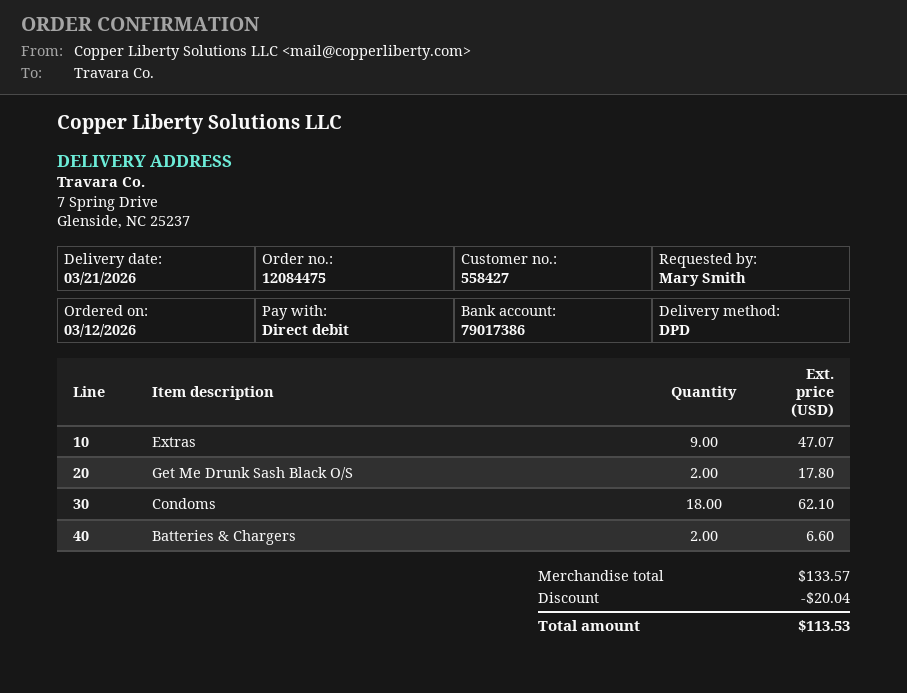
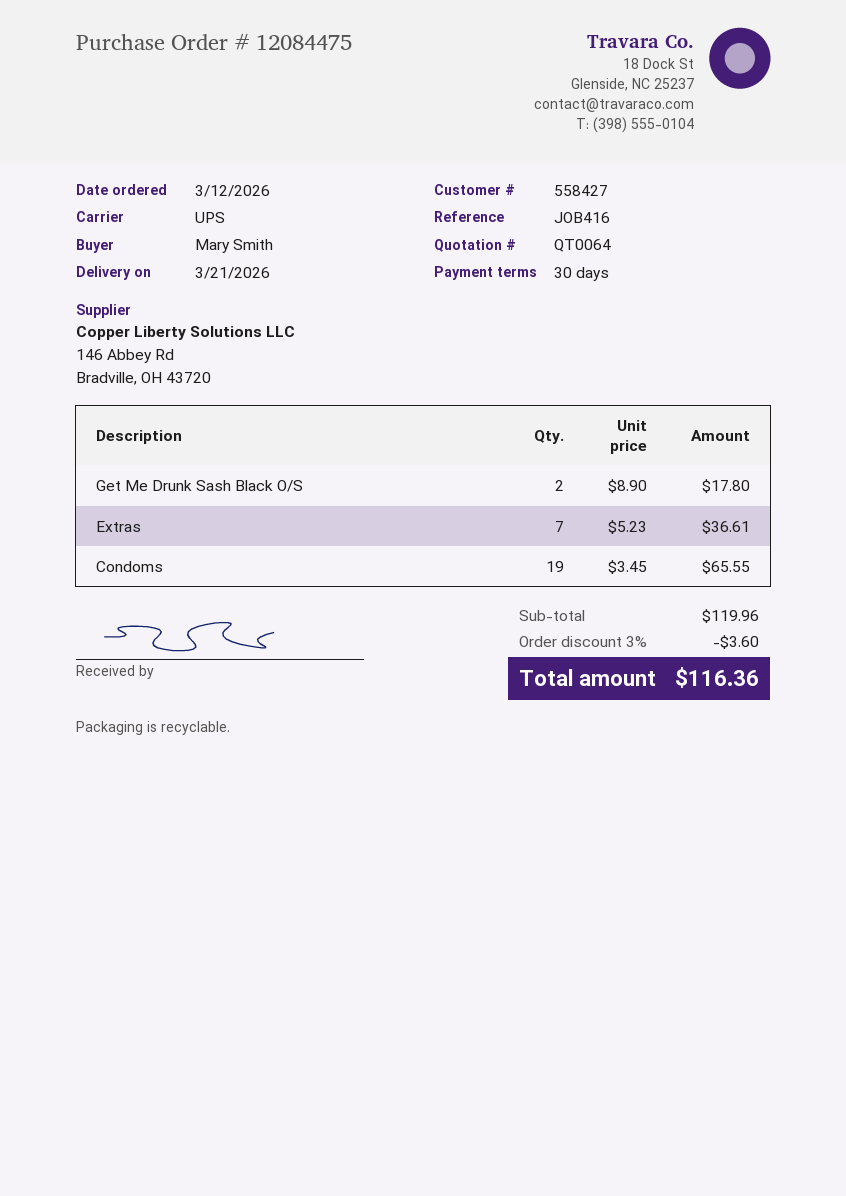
shipping method: DPD -> UPS
Extras: 9 for 47.07 -> 7 for 36.61
Condoms: 18 for 62.10 -> 19 for 65.55
Batteries & Chargers: 2 for 6.60 -> none
subtotal: 133.57 -> 119.96
discount: 20.04 -> 3.60
total: 113.53 -> 116.36

